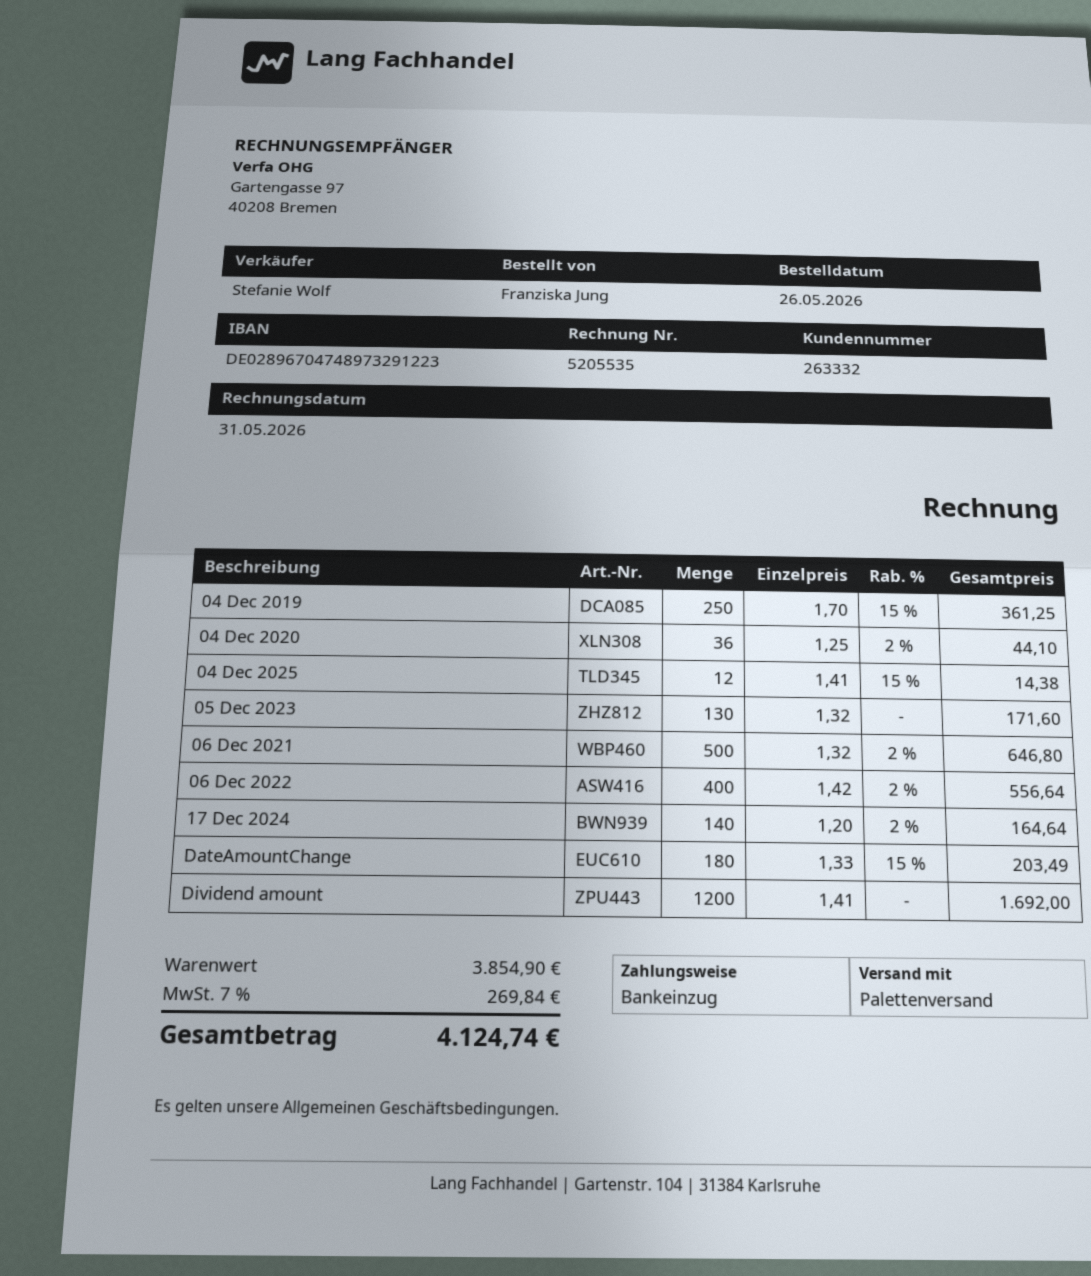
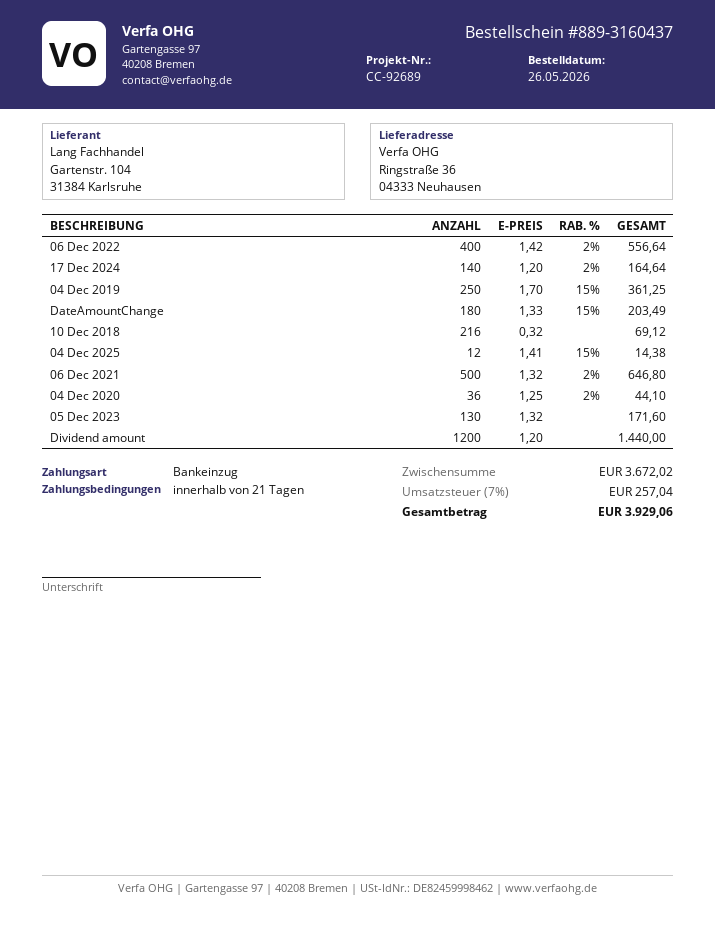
Dividend amount: 1200 x 1.41 = 1692.00 -> 1200 x 1.20 = 1440.00
10 Dec 2018: none -> 216 x 0.32 = 69.12
subtotal: 3854.90 -> 3672.02
tax: 7% = 269.84 -> 7% = 257.04
total: 4124.74 -> 3929.06

